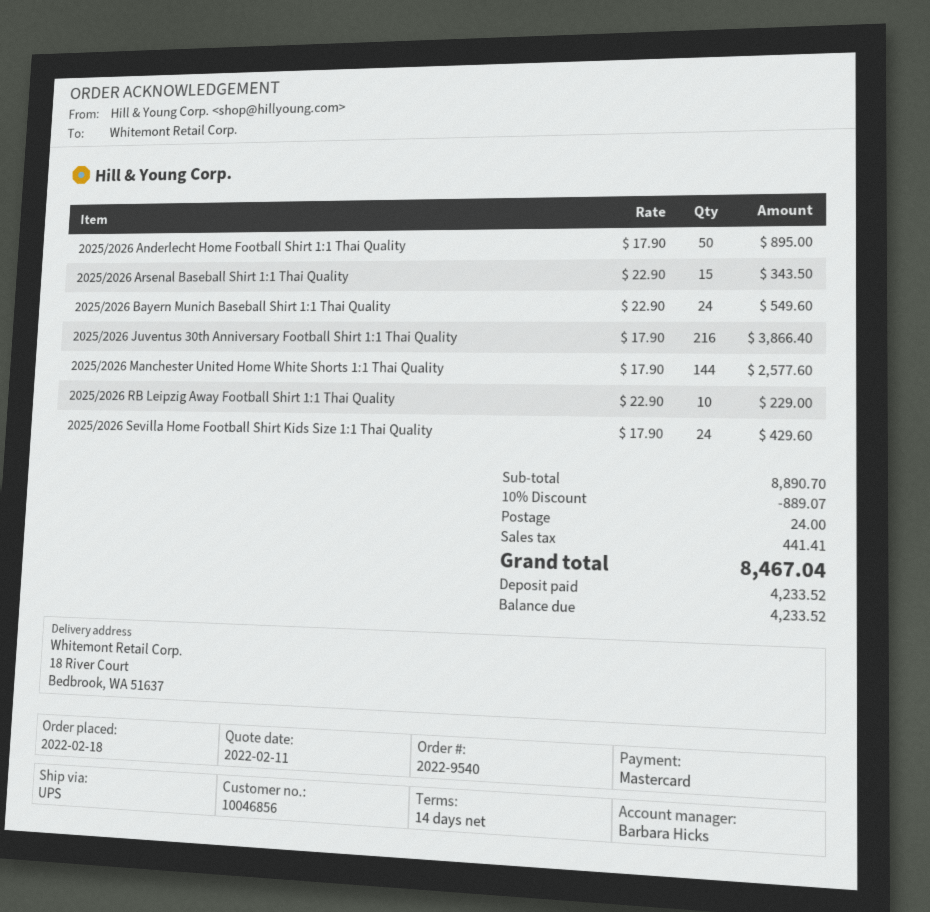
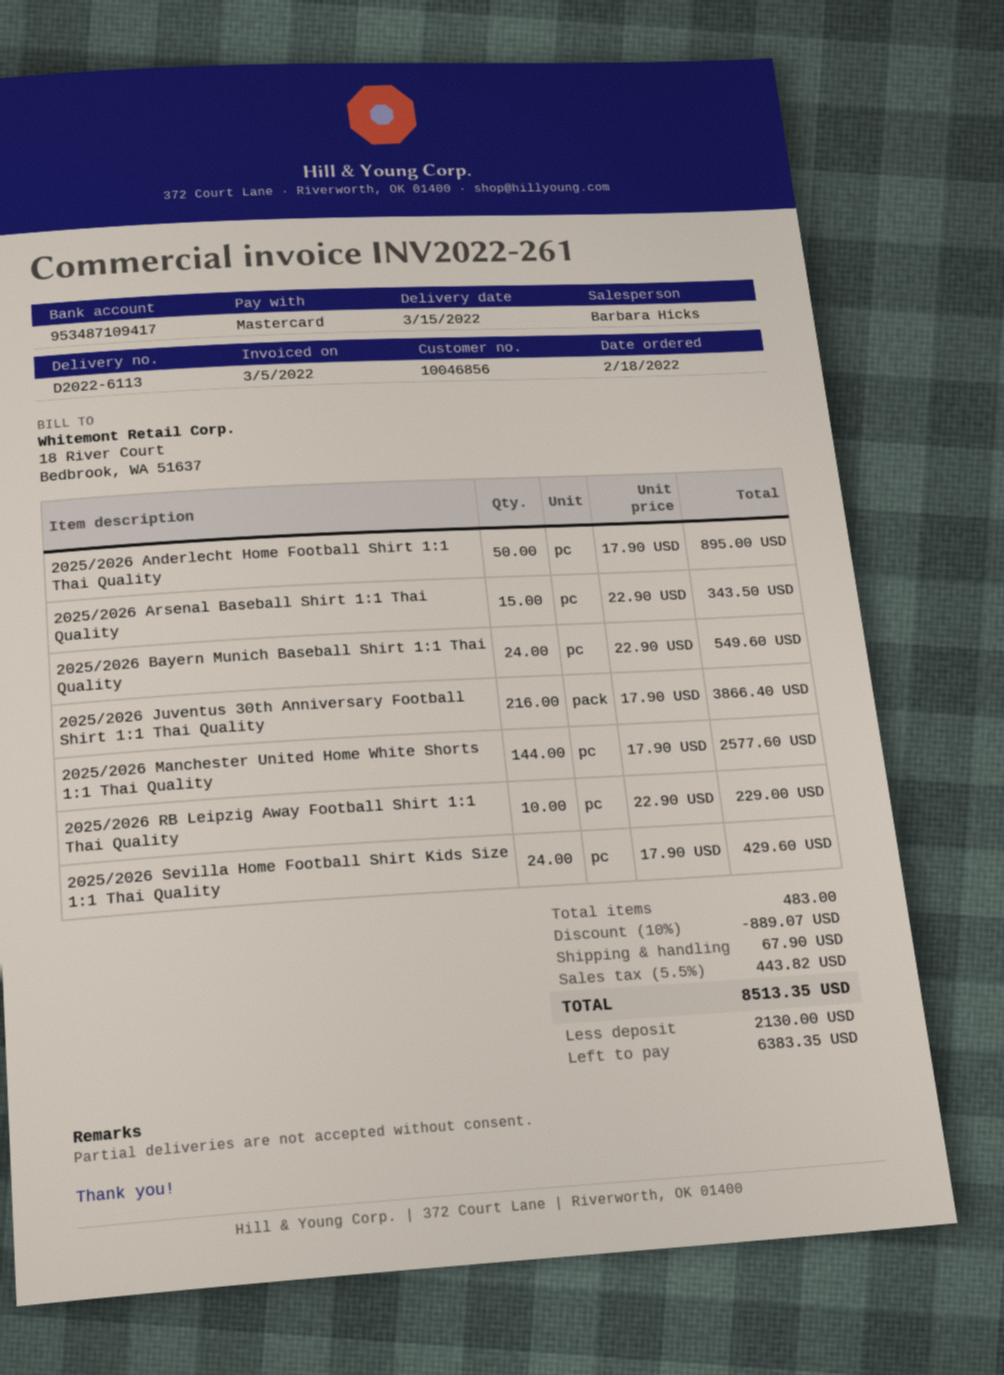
shipping: 24.00 -> 67.90
tax: 441.41 -> 443.82
total: 8467.04 -> 8513.35
deposit: 4233.52 -> 2130.00
balance: 4233.52 -> 6383.35

